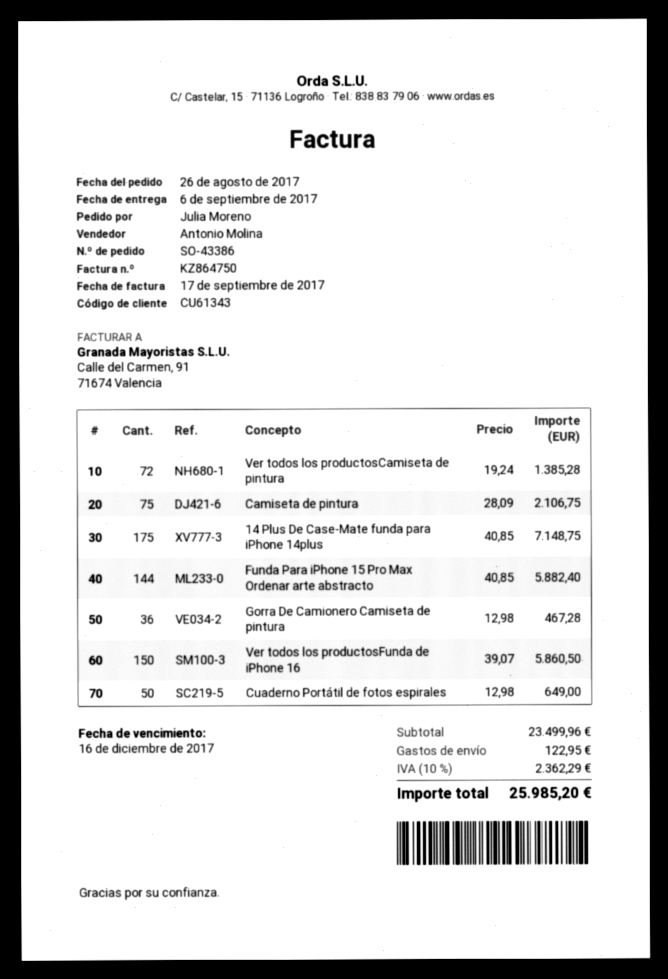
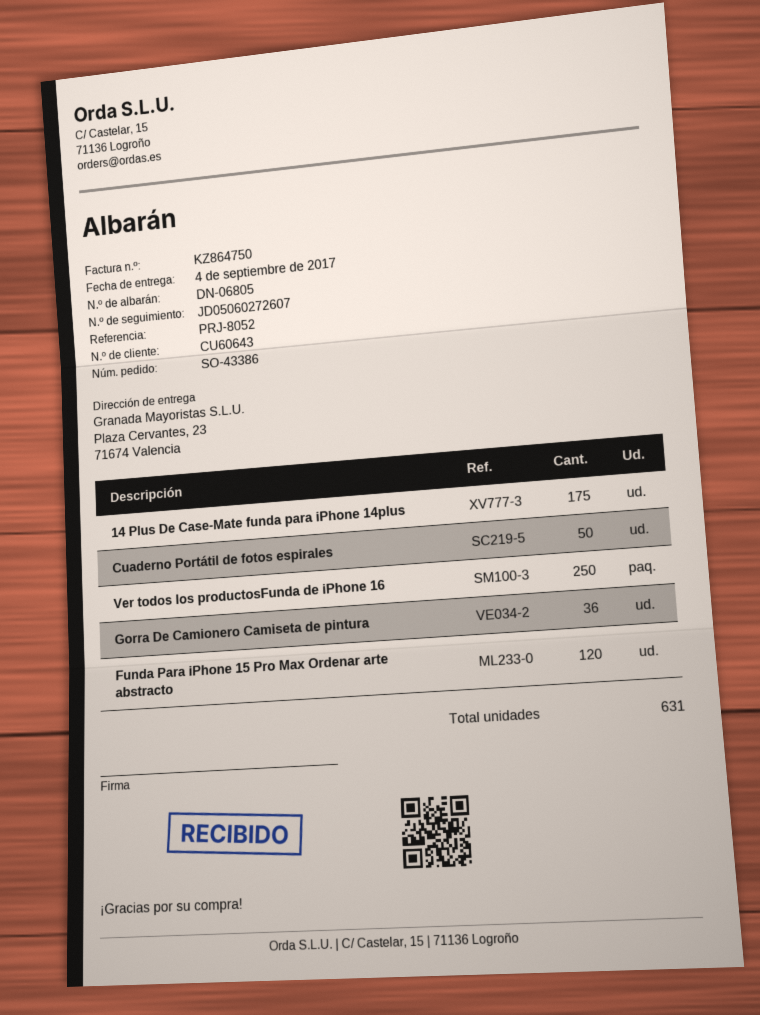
delivery date: 2017-09-06 -> 2017-09-04
customer number: CU61343 -> CU60643
Ver todos los productosCamiseta de pintura: 72 -> none
Camiseta de pintura: 75 -> none
Funda Para iPhone 15 Pro Max Ordenar arte abstracto: 144 -> 120
Ver todos los productosFunda de iPhone 16: 150 -> 250

